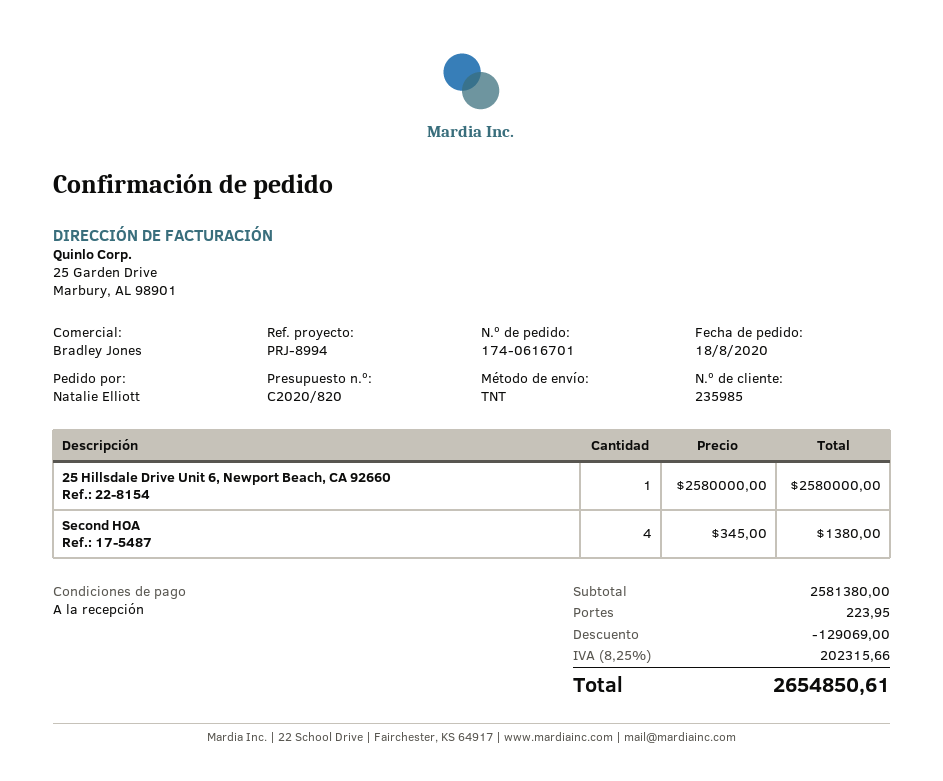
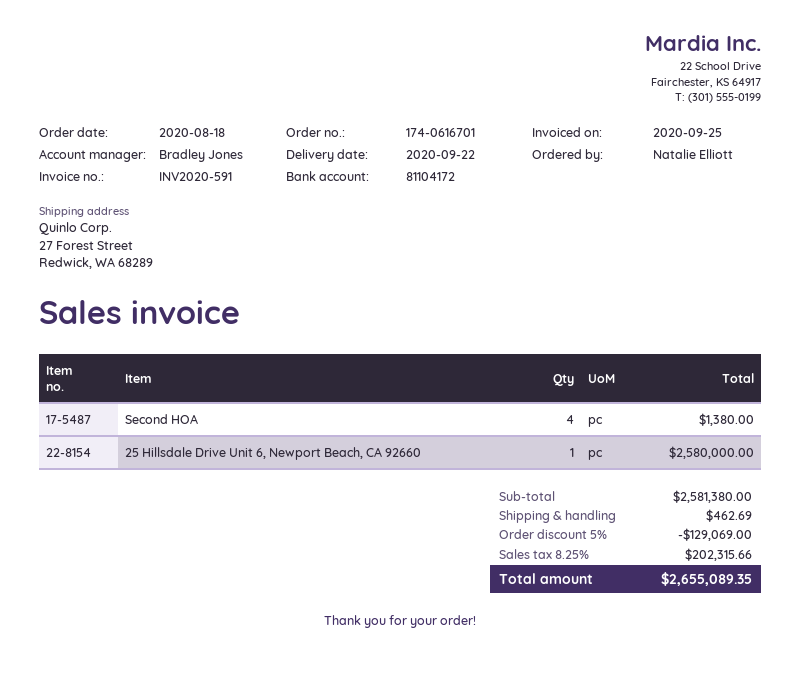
shipping: 223.95 -> 462.69
total: 2654850.61 -> 2655089.35

